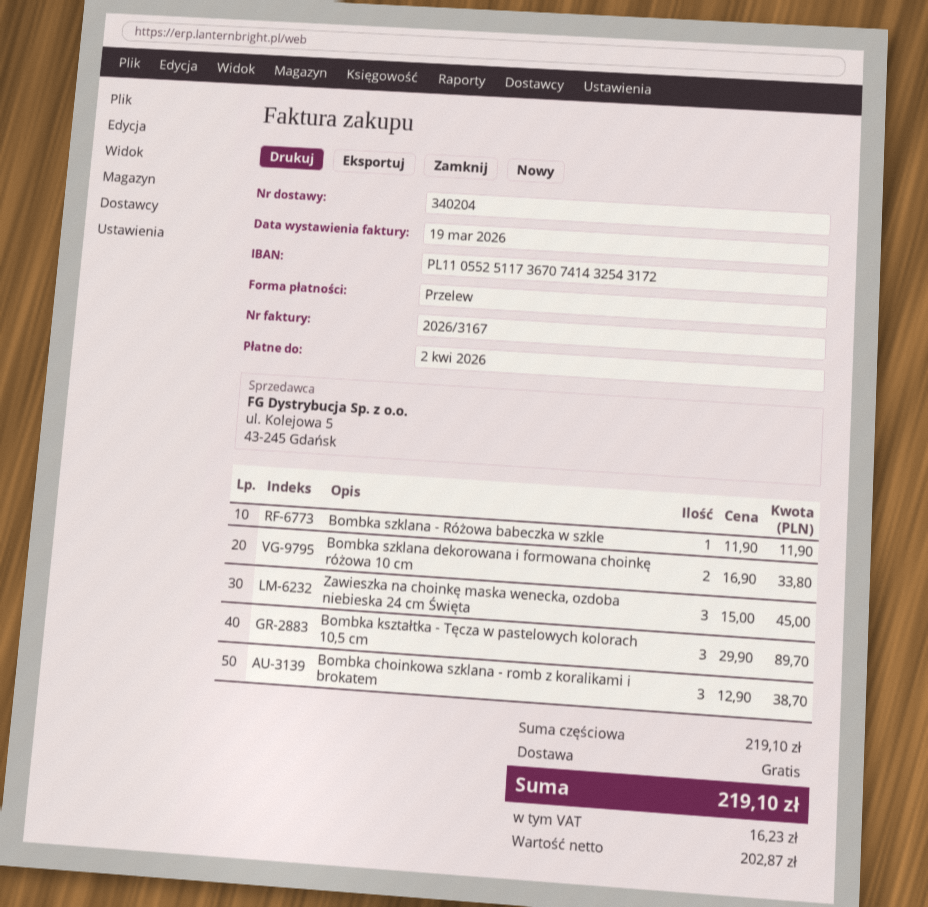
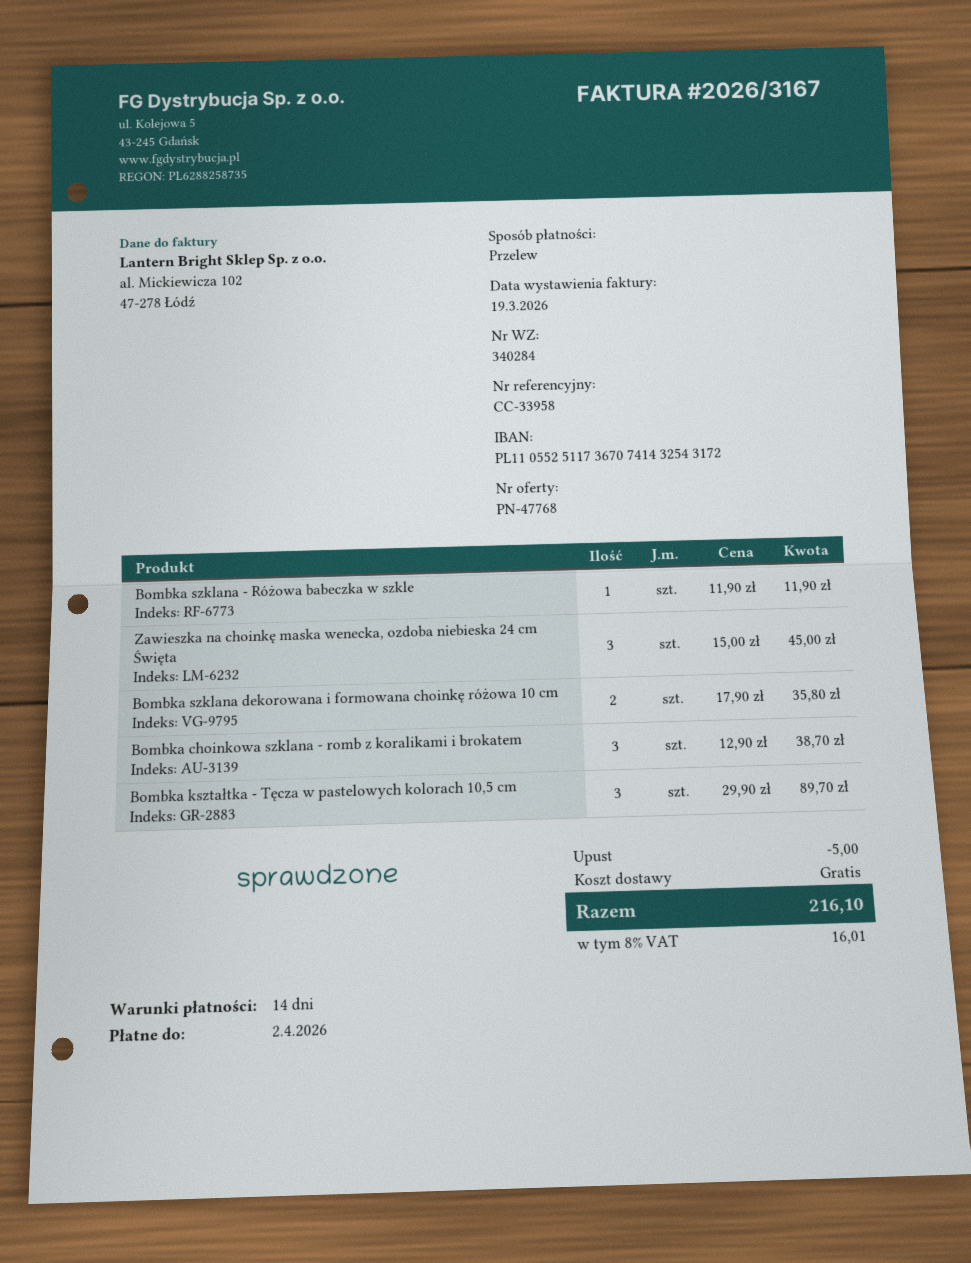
delivery note number: 340204 -> 340284
Bombka szklana dekorowana i formowana choinkę różowa 10 cm: 2 x 16.90 = 33.80 -> 2 x 17.90 = 35.80
discount: none -> 5.00
tax: 16.23 -> 16.01
total: 219.10 -> 216.10

